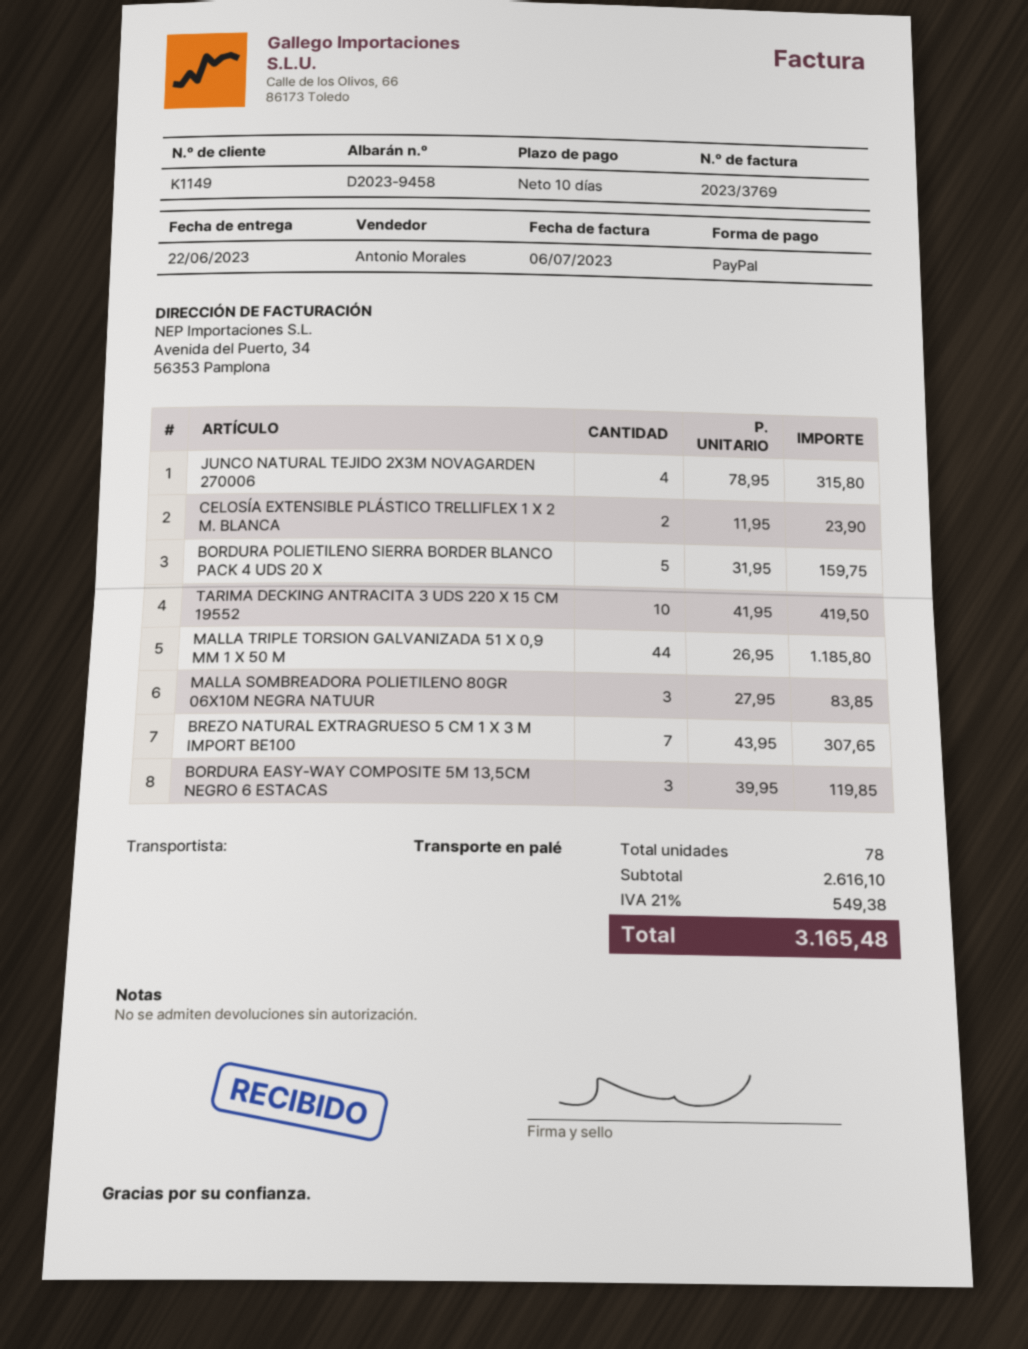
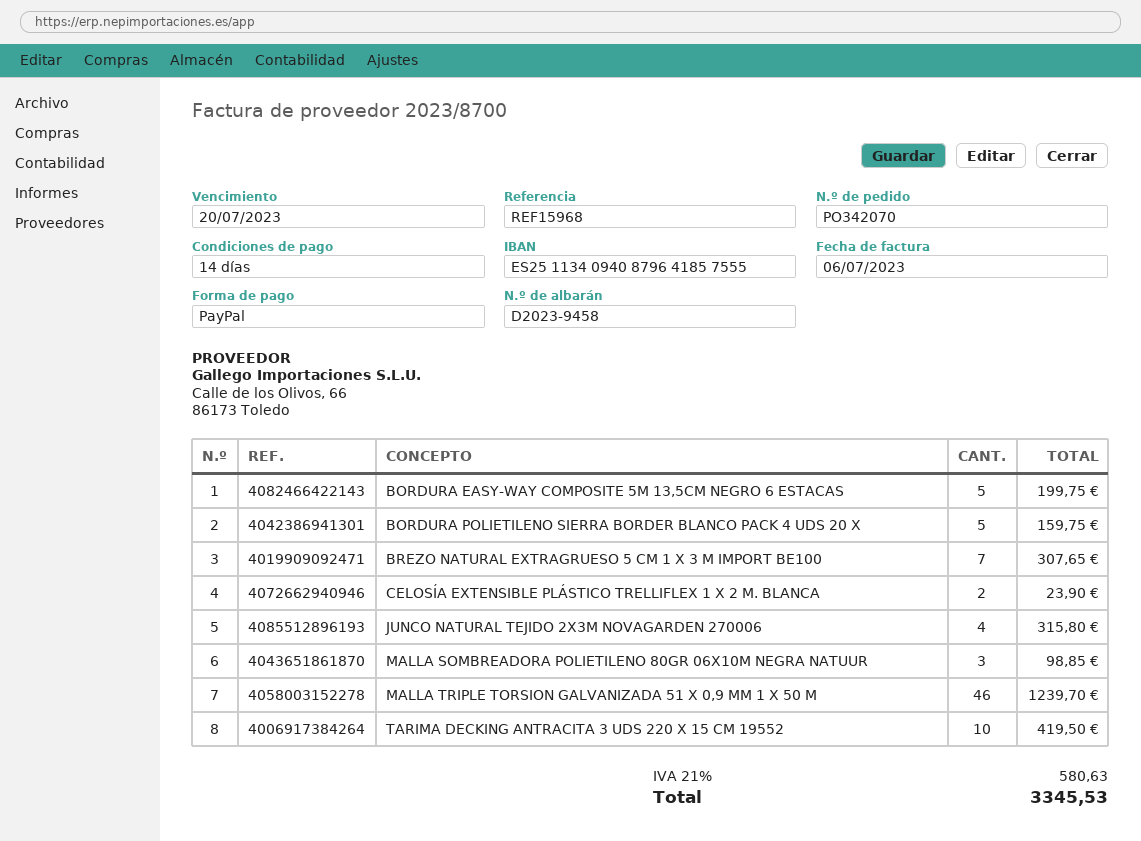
invoice number: 2023/3769 -> 2023/8700
payment terms: 10 days -> 14 days
MALLA TRIPLE TORSION GALVANIZADA 51 X 0,9 MM 1 X 50 M: 44 for 1185.80 -> 46 for 1239.70
MALLA SOMBREADORA POLIETILENO 80GR 06X10M NEGRA NATUUR: 3 for 83.85 -> 3 for 98.85
BORDURA EASY-WAY COMPOSITE 5M 13,5CM NEGRO 6 ESTACAS: 3 for 119.85 -> 5 for 199.75
tax: 21% = 549.38 -> 21% = 580.63
total: 3165.48 -> 3345.53

